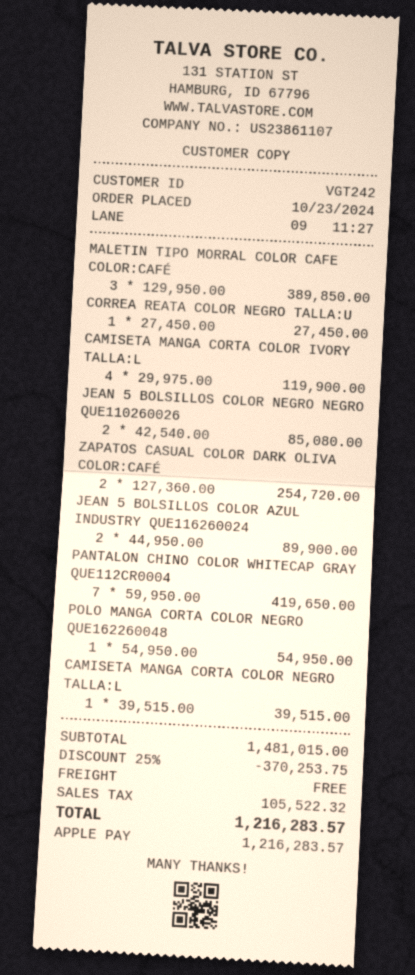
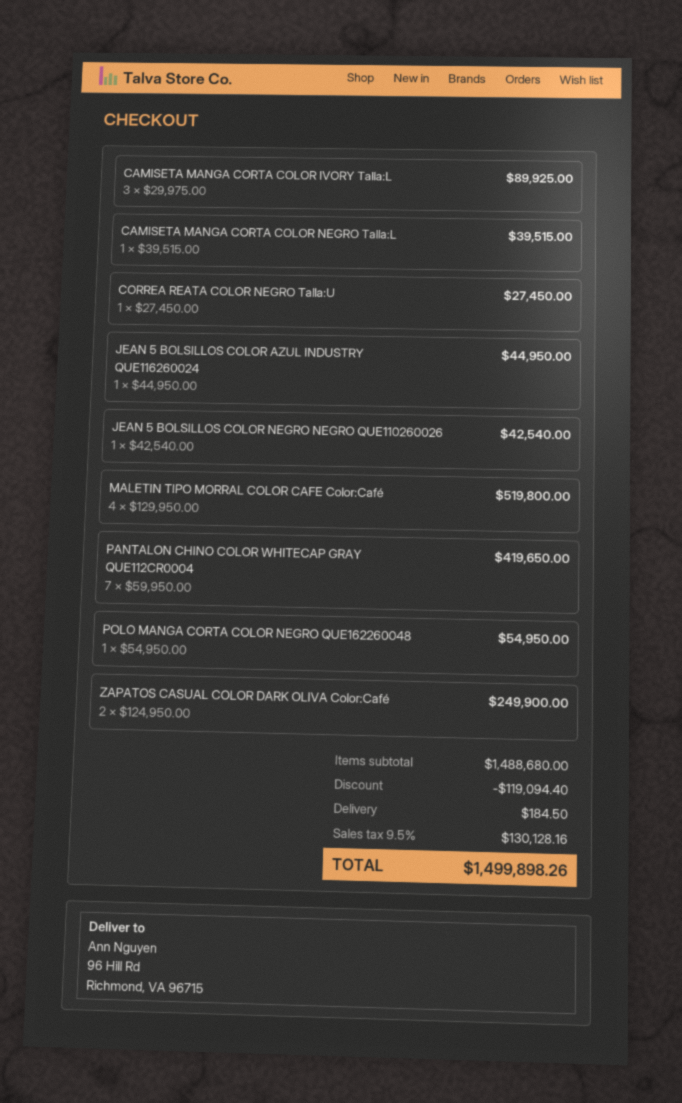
MALETIN TIPO MORRAL COLOR CAFE COLOR:CAFÉ: 3 x 129950.00 = 389850.00 -> 4 x 129950.00 = 519800.00
CAMISETA MANGA CORTA COLOR IVORY TALLA:L: 4 x 29975.00 = 119900.00 -> 3 x 29975.00 = 89925.00
JEAN 5 BOLSILLOS COLOR NEGRO NEGRO QUE110260026: 2 x 42540.00 = 85080.00 -> 1 x 42540.00 = 42540.00
ZAPATOS CASUAL COLOR DARK OLIVA COLOR:CAFÉ: 2 x 127360.00 = 254720.00 -> 2 x 124950.00 = 249900.00
JEAN 5 BOLSILLOS COLOR AZUL INDUSTRY QUE116260024: 2 x 44950.00 = 89900.00 -> 1 x 44950.00 = 44950.00
subtotal: 1481015.00 -> 1488680.00
discount: 370253.75 -> 119094.40
shipping: 0.00 -> 184.50
tax: 105522.32 -> 130128.16
total: 1216283.57 -> 1499898.26

